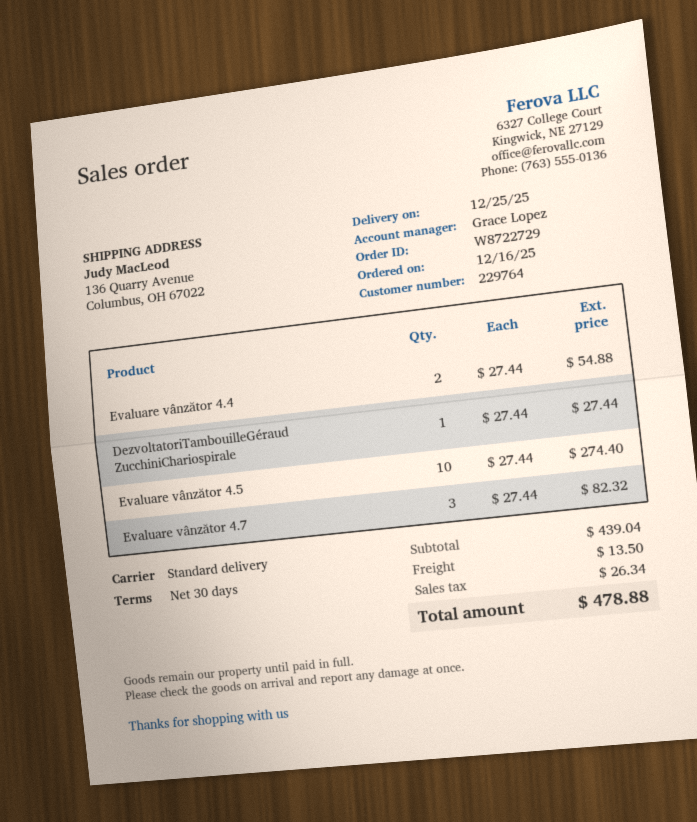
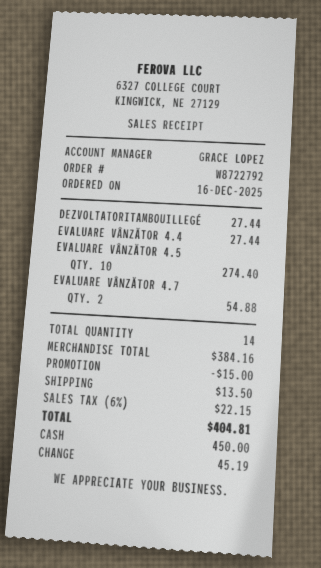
order number: W8722729 -> W8722792
Evaluare vânzător 4.4: 2 for 54.88 -> 1 for 27.44
Evaluare vânzător 4.7: 3 for 82.32 -> 2 for 54.88
subtotal: 439.04 -> 384.16
discount: none -> 15.00
tax: 26.34 -> 22.15
total: 478.88 -> 404.81

